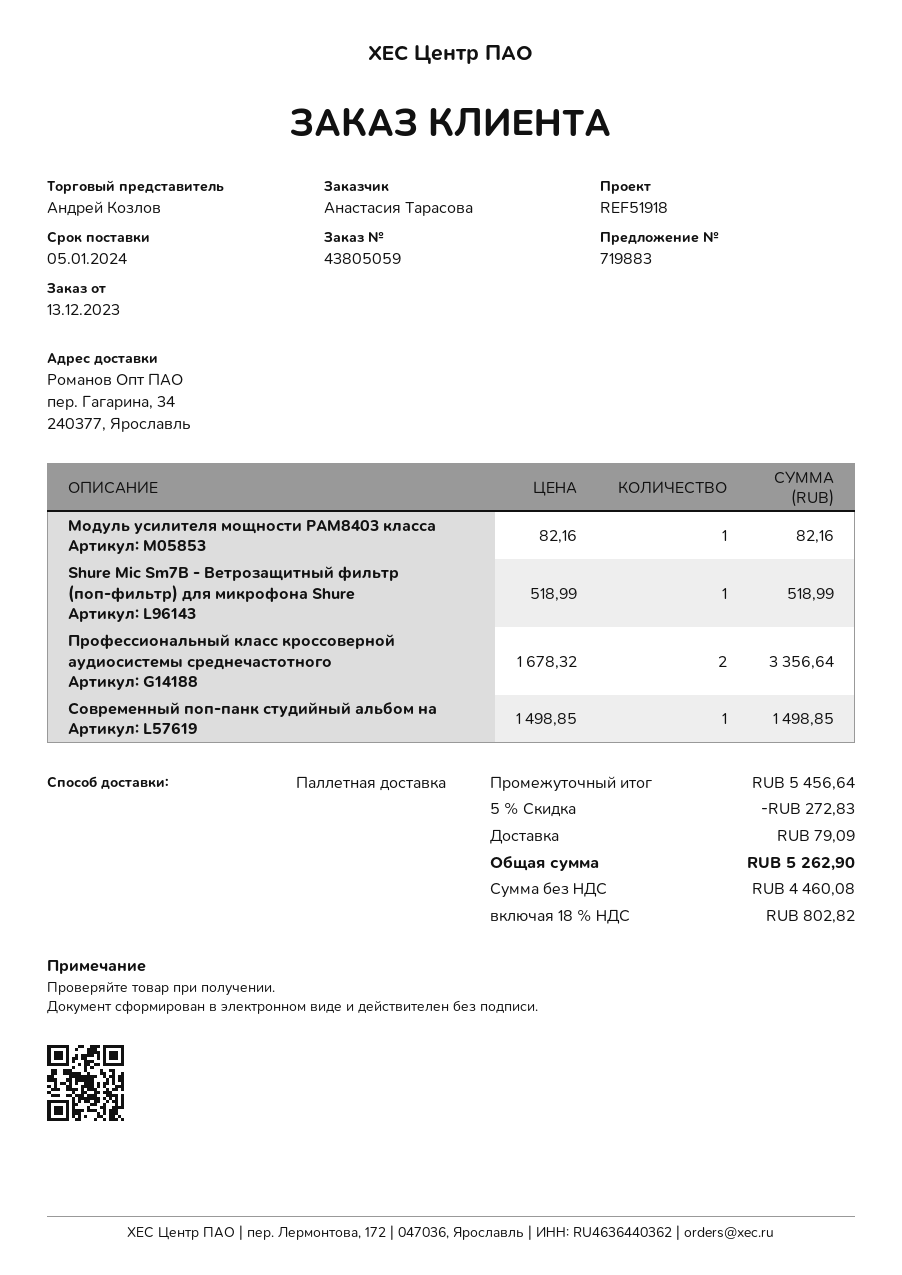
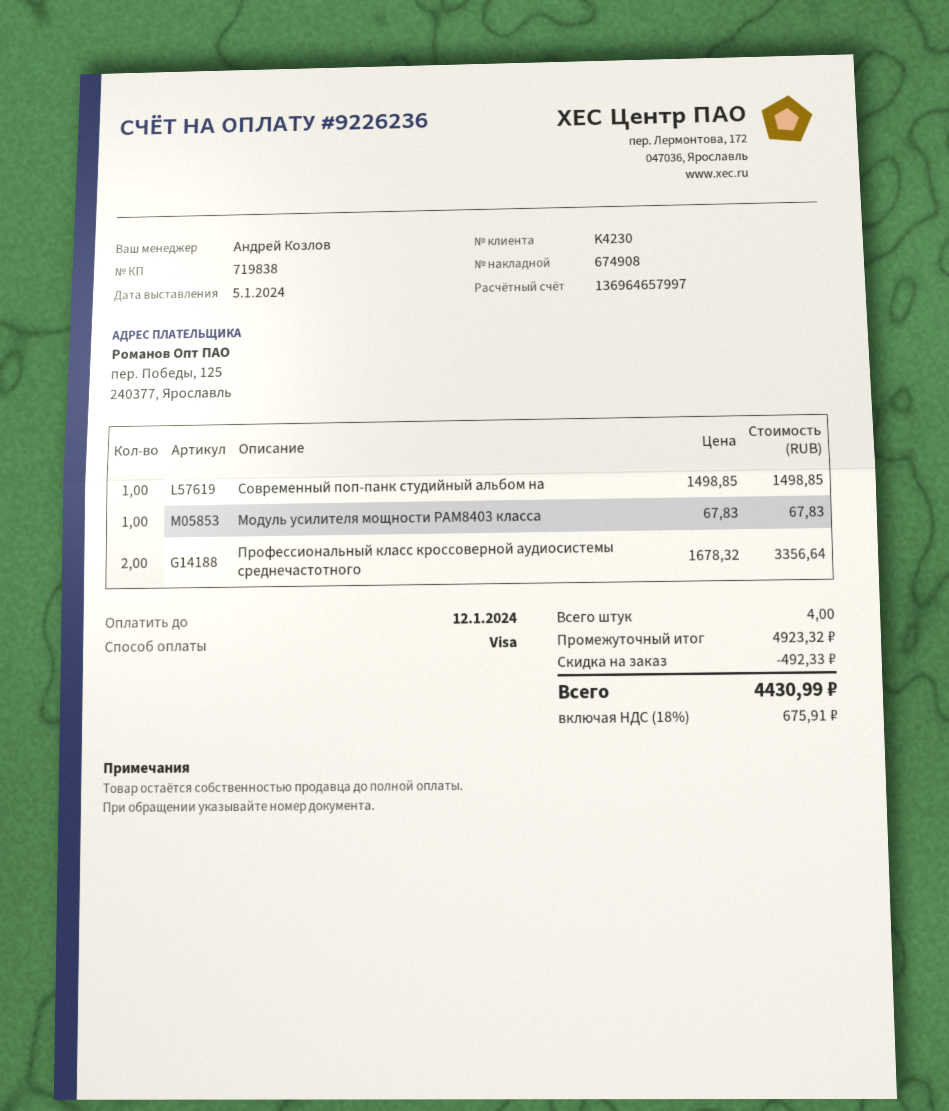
quote number: 719883 -> 719838
Модуль усилителя мощности PAM8403 класса: 1 x 82.16 = 82.16 -> 1 x 67.83 = 67.83
Shure Mic Sm7B - Ветрозащитный фильтр (поп-фильтр) для микрофона Shure: 1 x 518.99 = 518.99 -> none
subtotal: 5456.64 -> 4923.32
discount: 272.83 -> 492.33
shipping: 79.09 -> none
tax: 18% = 802.82 -> 18% = 675.91
total: 5262.90 -> 4430.99

